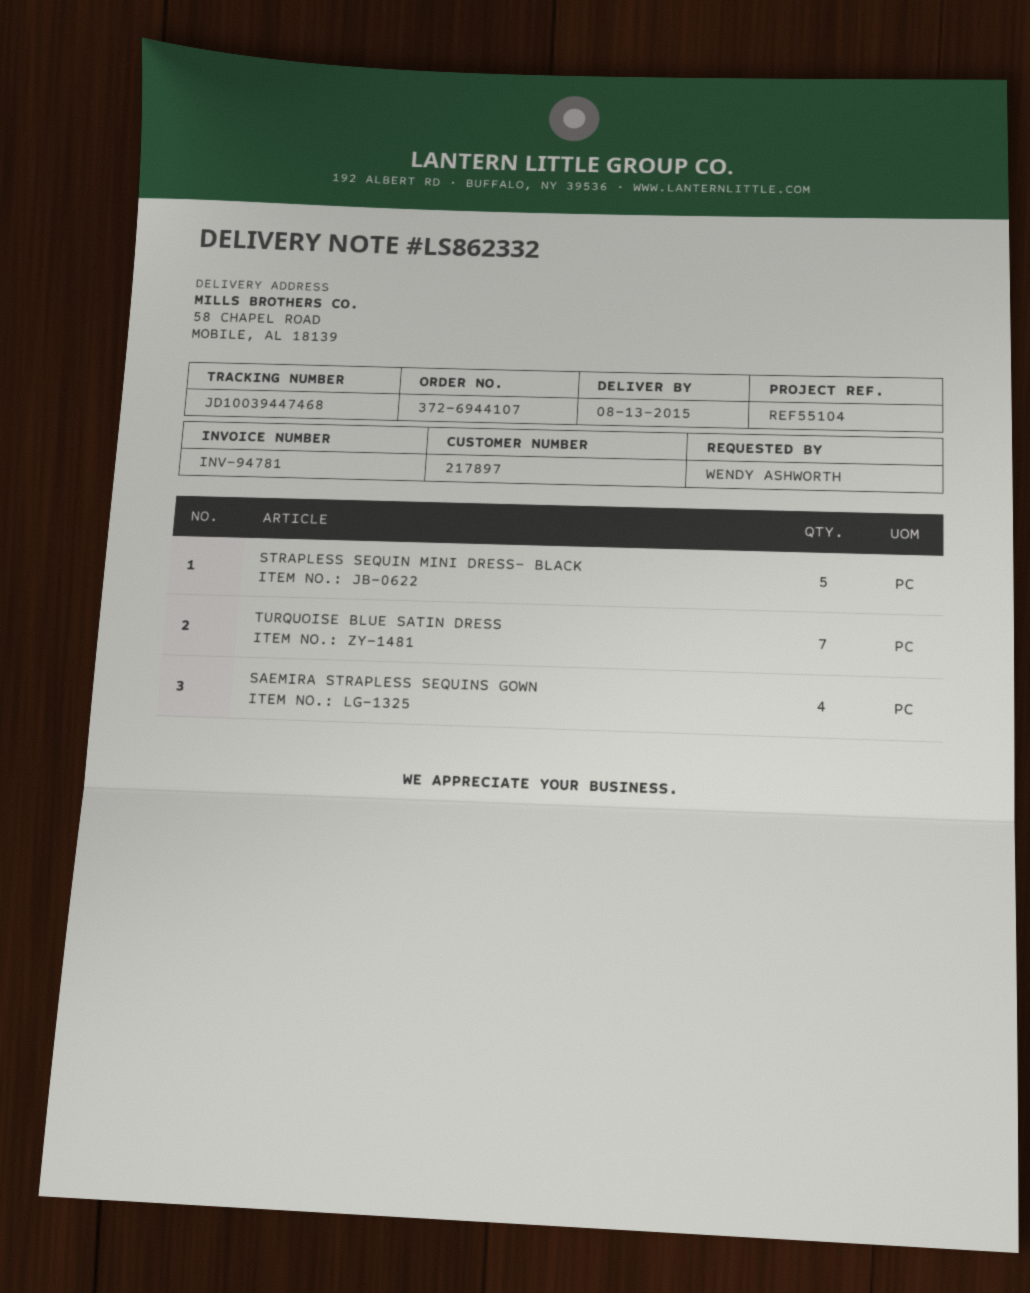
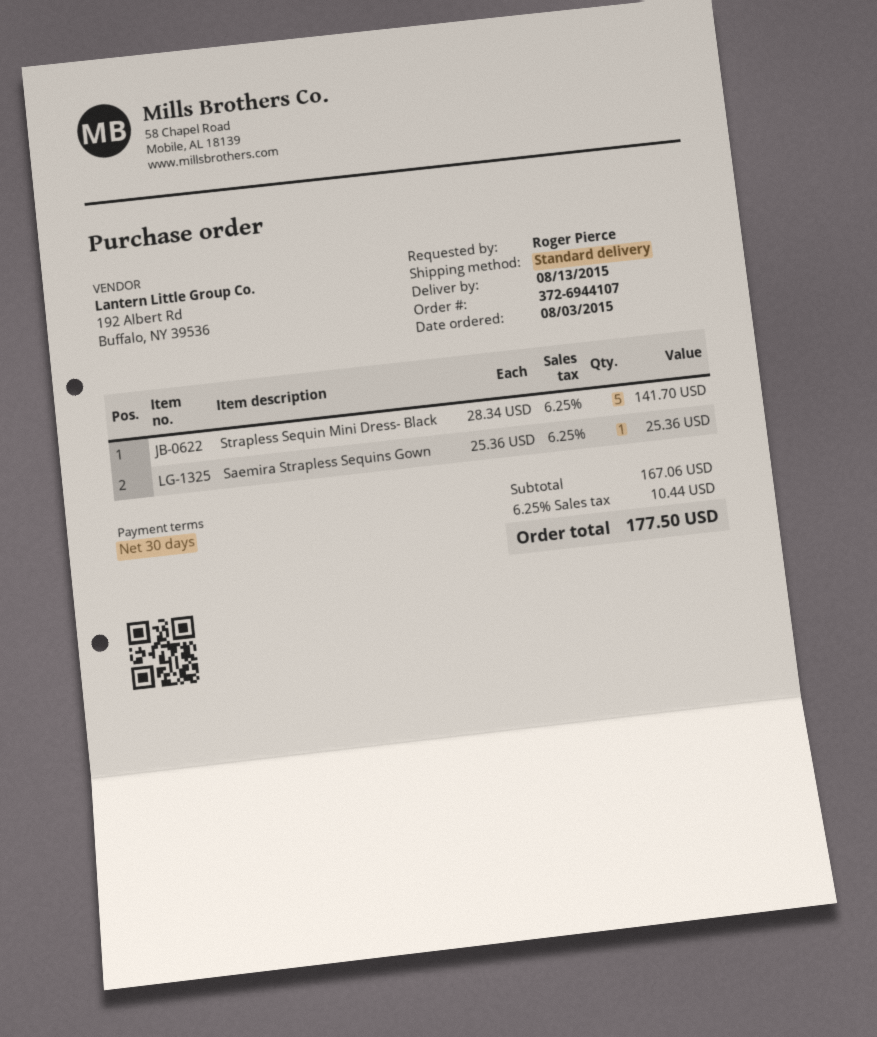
ordered by: WENDY ASHWORTH -> Roger Pierce
TURQUOISE BLUE SATIN DRESS: 7 -> none
SAEMIRA STRAPLESS SEQUINS GOWN: 4 -> 1

